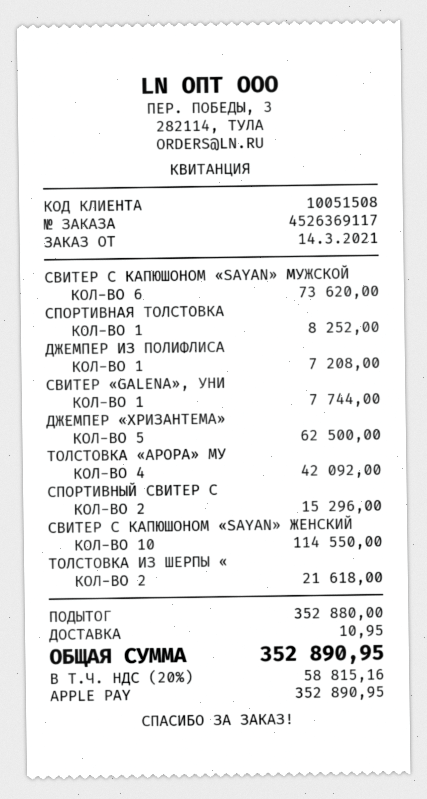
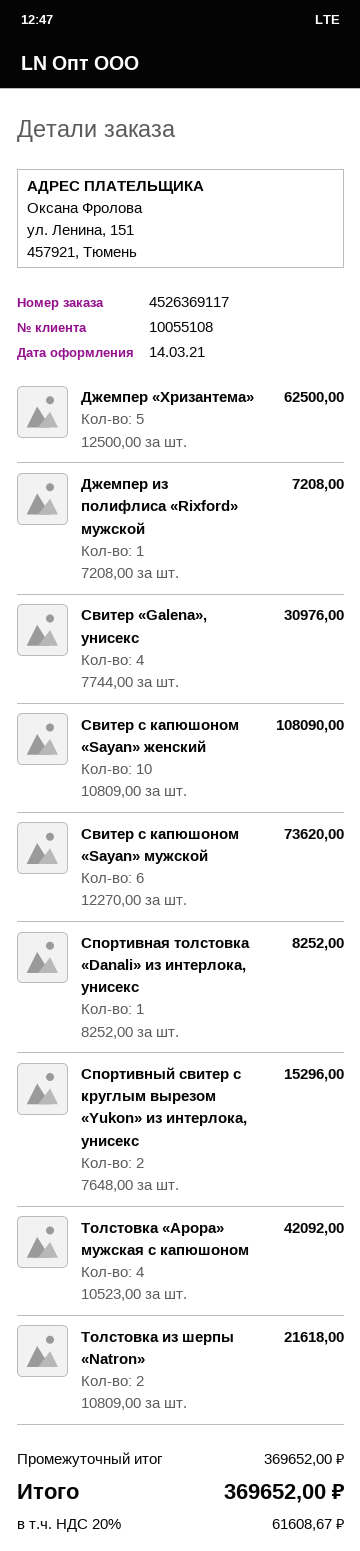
customer number: 10051508 -> 10055108
СВИТЕР «GALENA», УНИ: 1 for 7744.00 -> 4 for 30976.00
СВИТЕР С КАПЮШОНОМ «SAYAN» ЖЕНСКИЙ: 10 for 114550.00 -> 10 for 108090.00
subtotal: 352880.00 -> 369652.00
shipping: 10.95 -> none
tax: 20% = 58815.16 -> 20% = 61608.67
total: 352890.95 -> 369652.00

